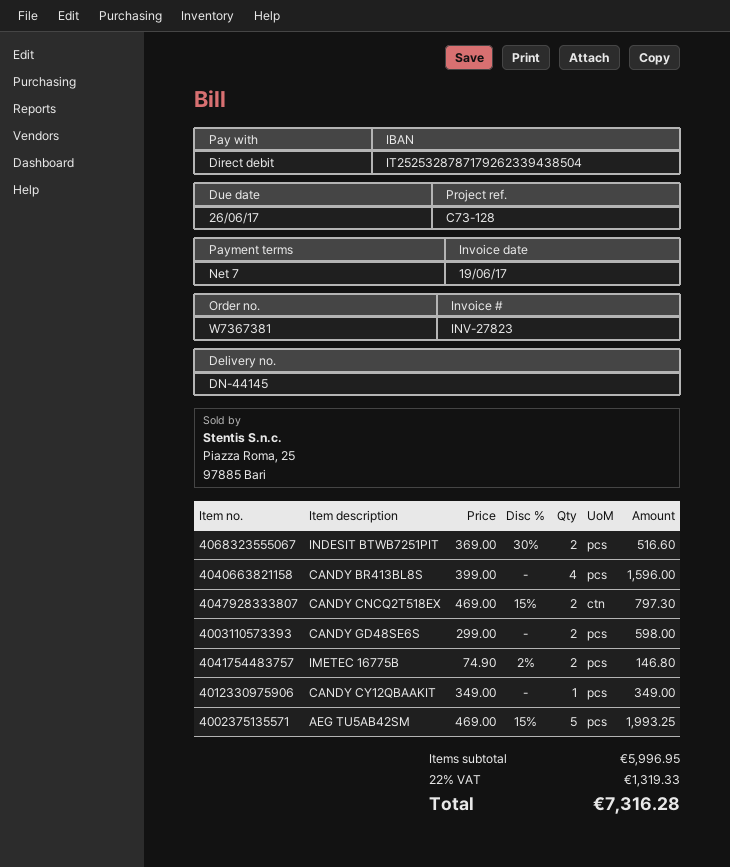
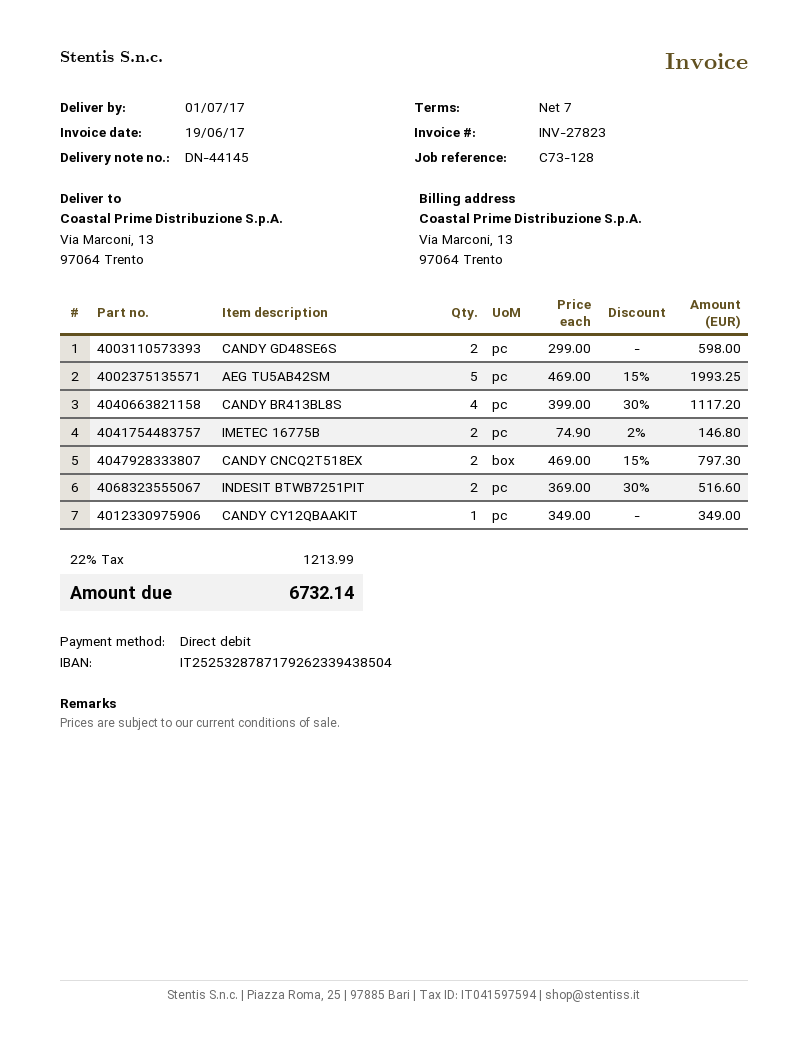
CANDY BR413BL8S: 4 x 399.00 = 1596.00 -> 4 x 399.00 - 30% = 1117.20
tax: 22% = 1319.33 -> 22% = 1213.99
total: 7316.28 -> 6732.14

